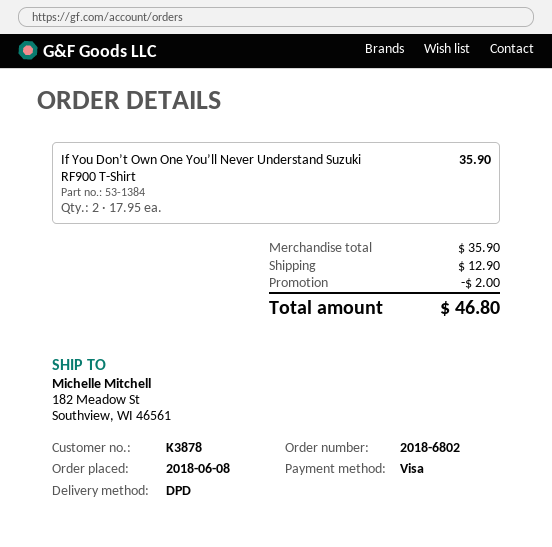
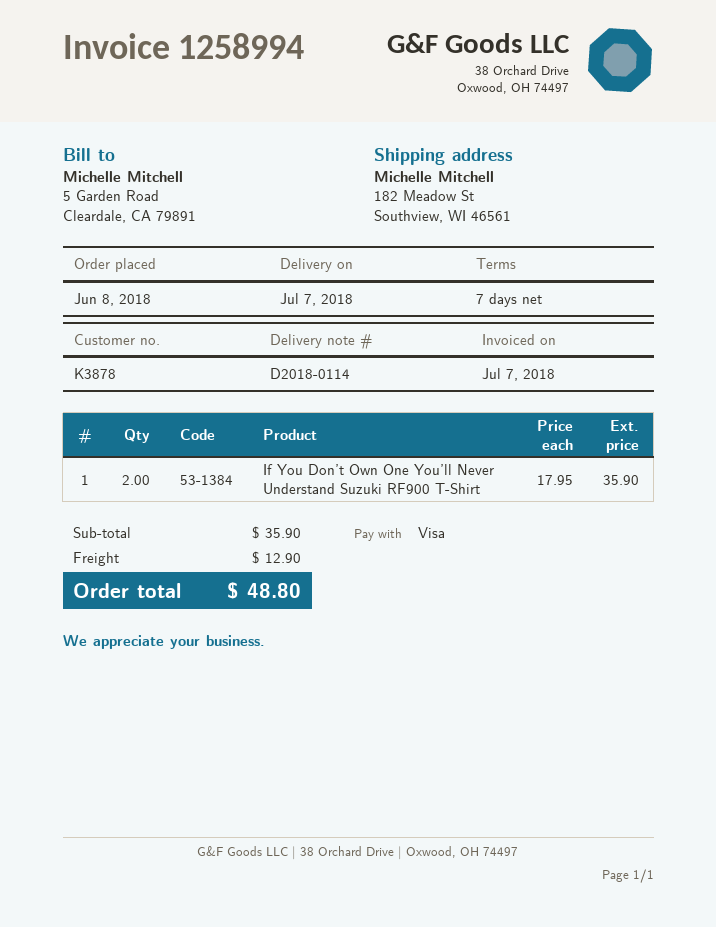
discount: 2.00 -> none
total: 46.80 -> 48.80

